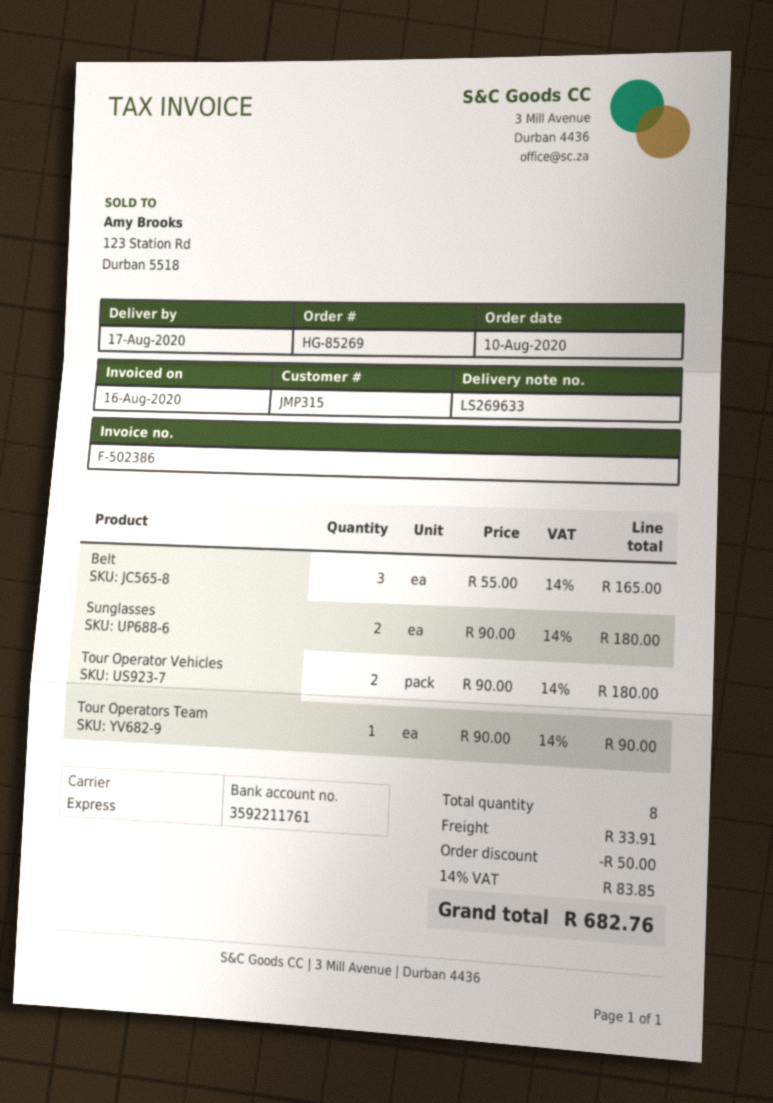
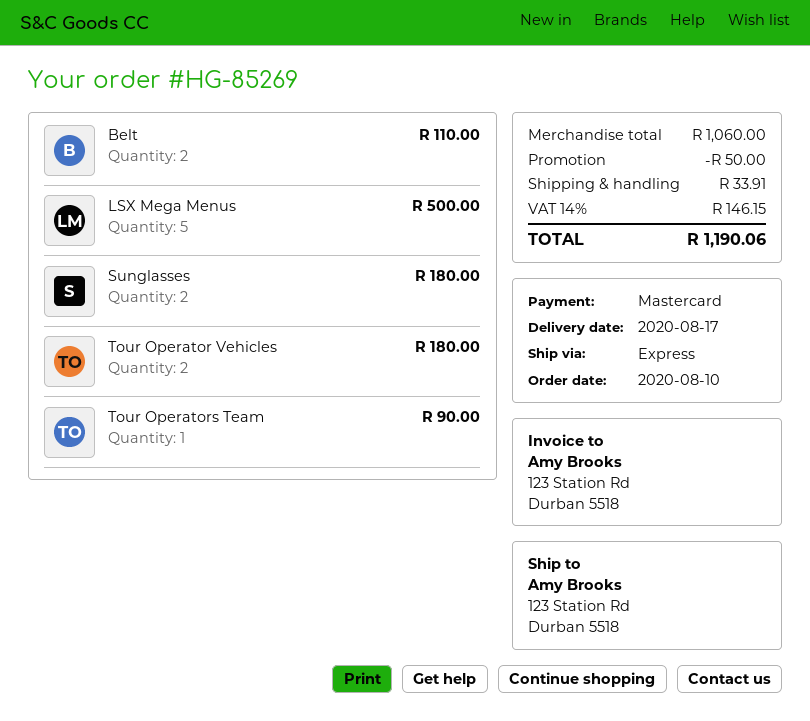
Belt: 3 for 165.00 -> 2 for 110.00
LSX Mega Menus: none -> 5 for 500.00
tax: 14% = 83.85 -> 14% = 146.15
total: 682.76 -> 1190.06

